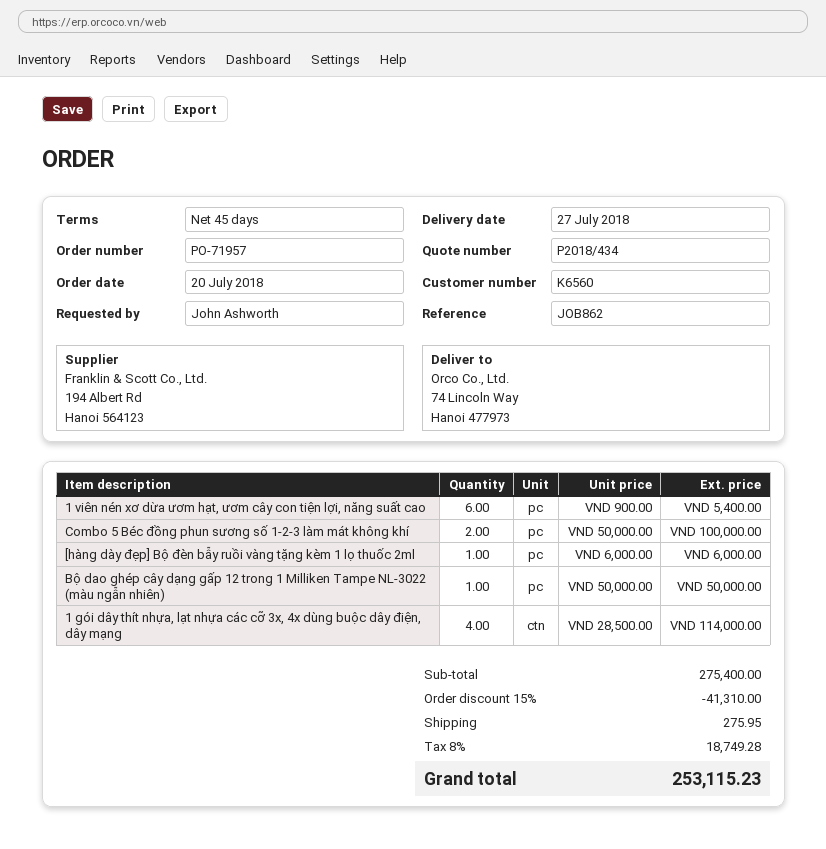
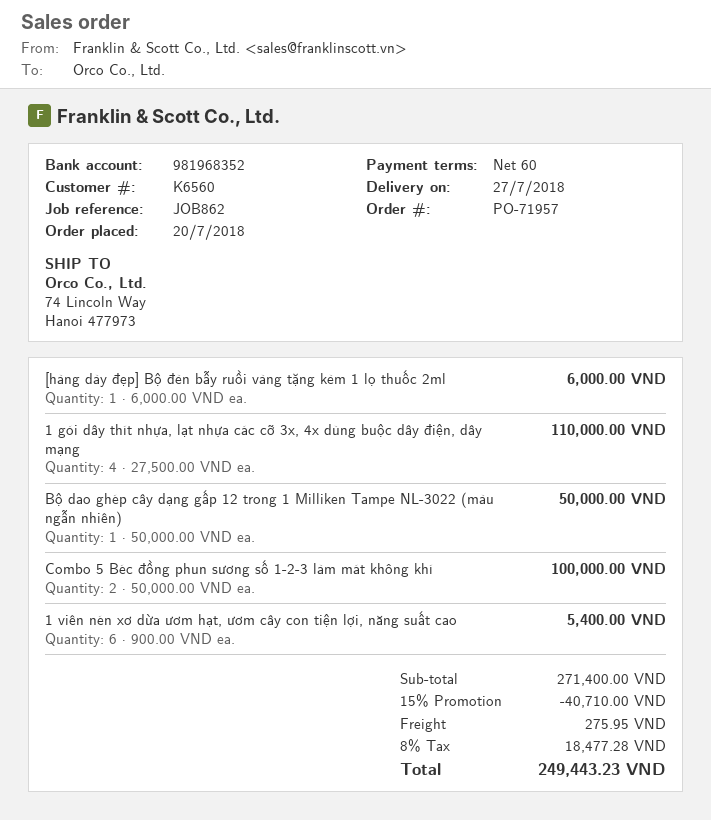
payment terms: 45 days -> 60 days
1 gói dây thít nhựa, lạt nhựa các cỡ 3x, 4x dùng buộc dây điện, dây mạng: 4 x 28500.00 = 114000.00 -> 4 x 27500.00 = 110000.00
subtotal: 275400.00 -> 271400.00
discount: 15% = 41310.00 -> 15% = 40710.00
tax: 8% = 18749.28 -> 8% = 18477.28
total: 253115.23 -> 249443.23

